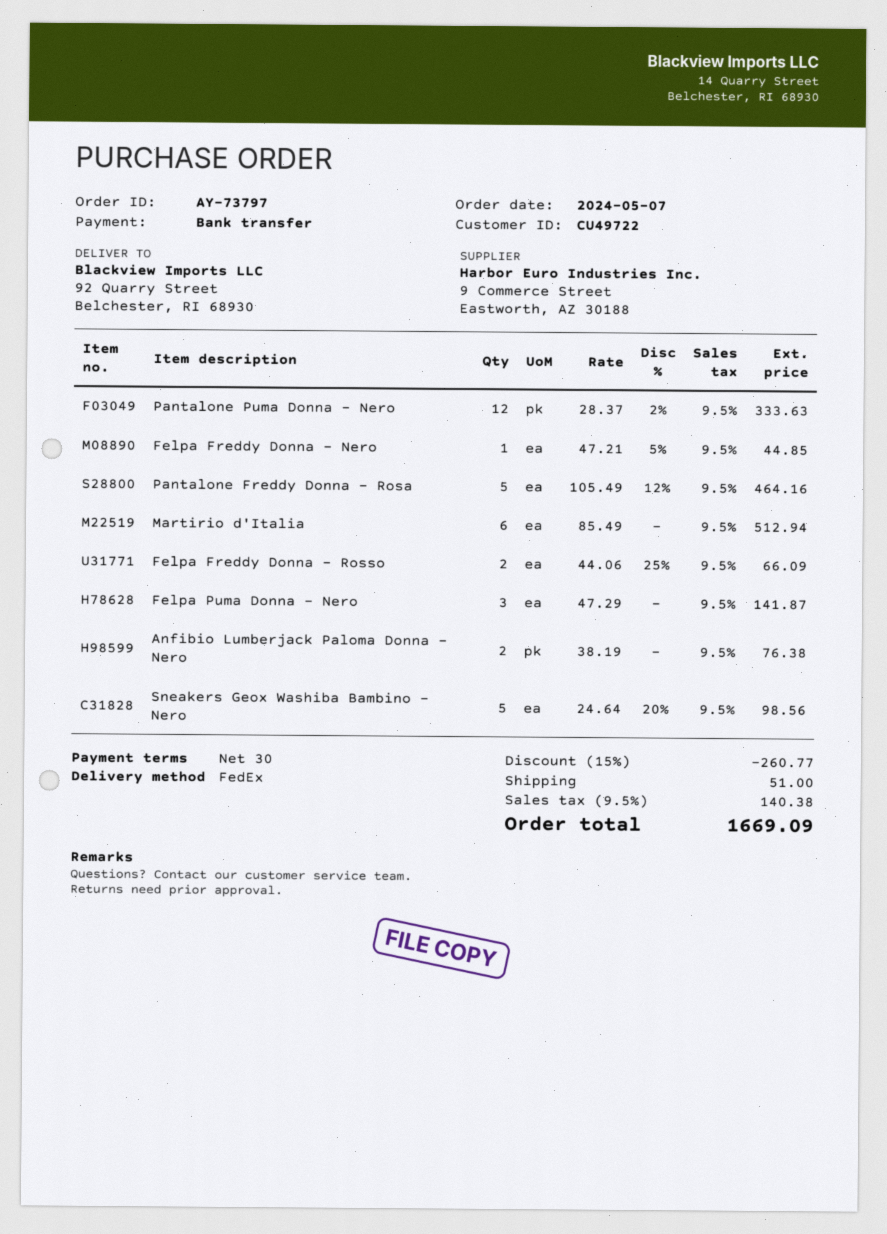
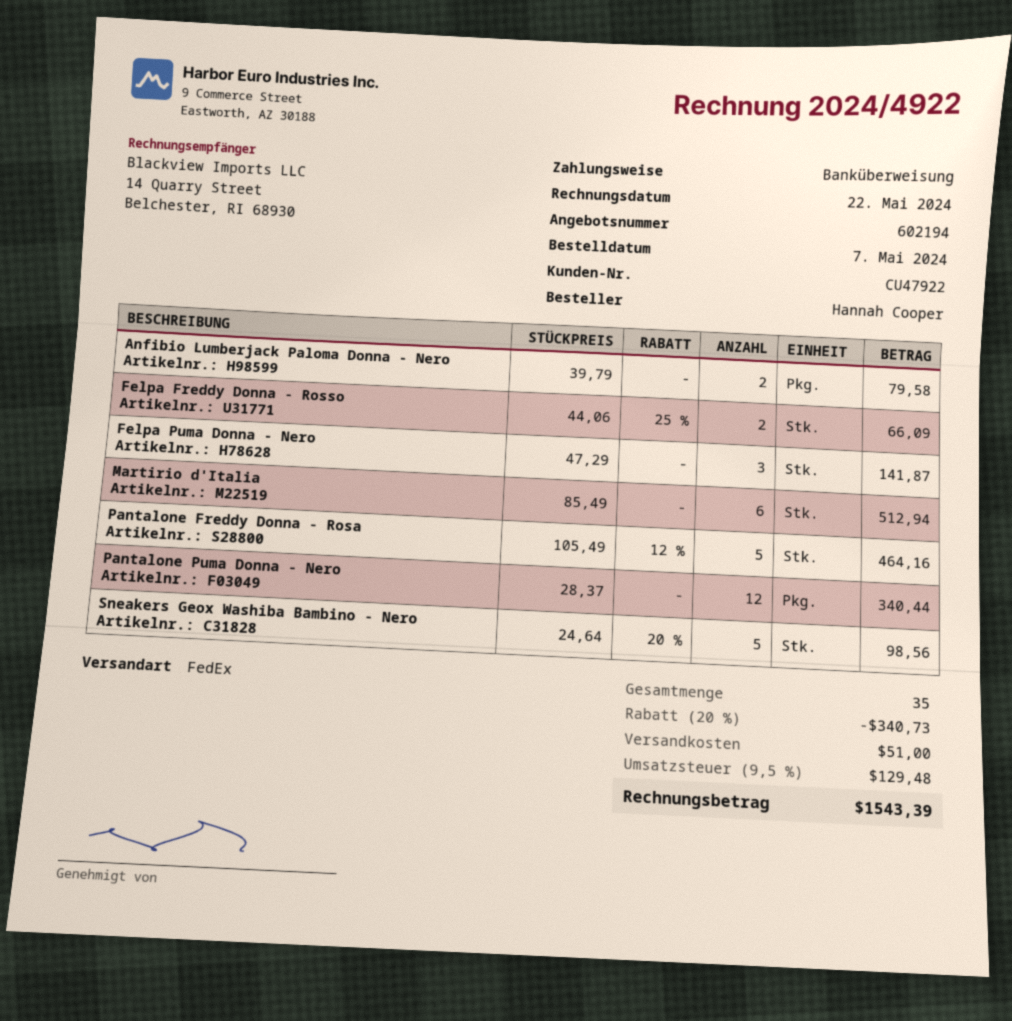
customer number: CU49722 -> CU47922
Pantalone Puma Donna - Nero: 12 x 28.37 - 2% = 333.63 -> 12 x 28.37 = 340.44
Felpa Freddy Donna - Nero: 1 x 47.21 - 5% = 44.85 -> none
Anfibio Lumberjack Paloma Donna - Nero: 2 x 38.19 = 76.38 -> 2 x 39.79 = 79.58
discount: 15% = 260.77 -> 20% = 340.73
tax: 9.5% = 140.38 -> 9.5% = 129.48
total: 1669.09 -> 1543.39

